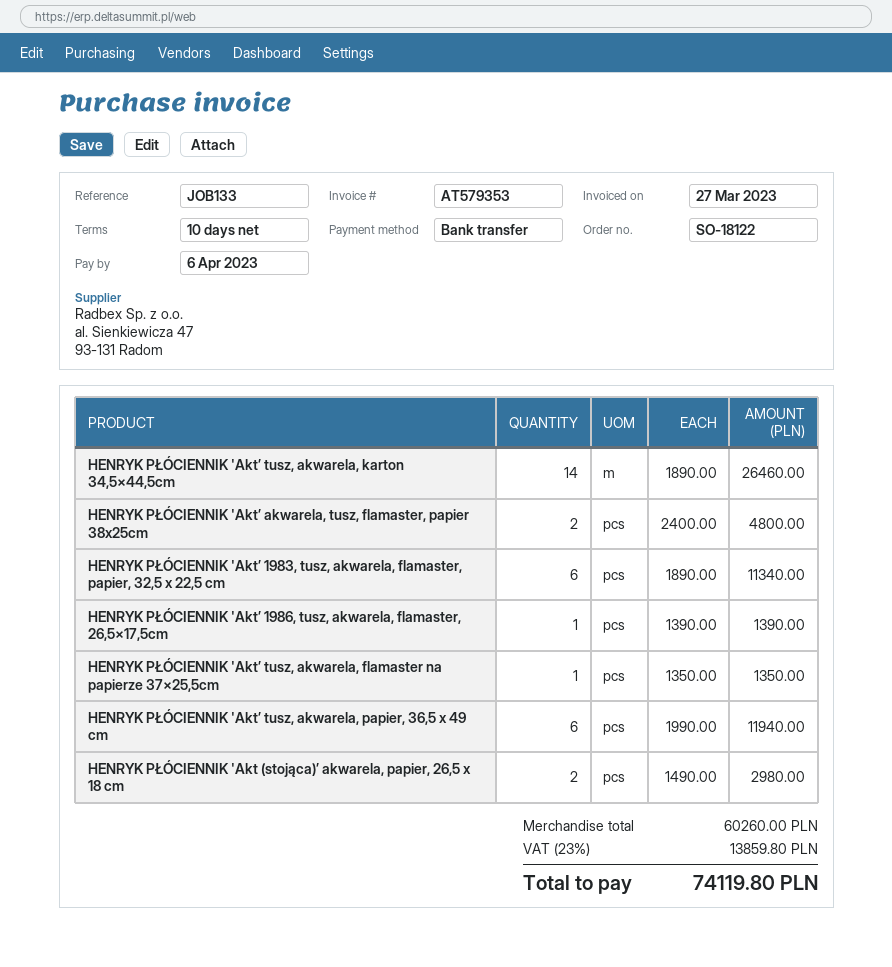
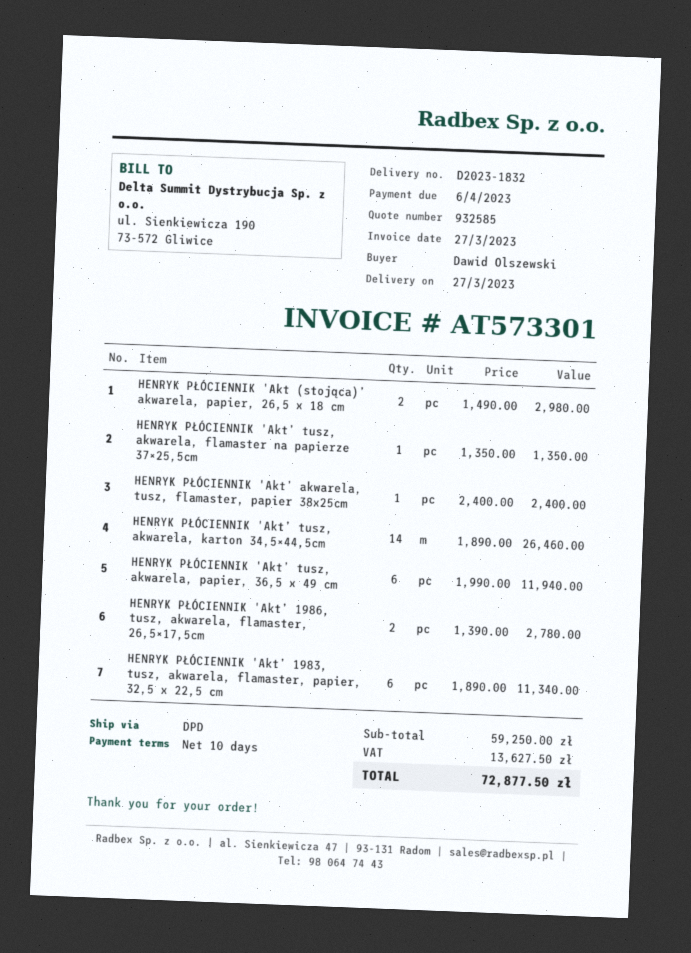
invoice number: AT579353 -> AT573301
HENRYK PŁÓCIENNIK 'Akt’ akwarela, tusz, flamaster, papier 38x25cm: 2 x 2400.00 = 4800.00 -> 1 x 2400.00 = 2400.00
HENRYK PŁÓCIENNIK 'Akt’ 1986, tusz, akwarela, flamaster, 26,5×17,5cm: 1 x 1390.00 = 1390.00 -> 2 x 1390.00 = 2780.00
subtotal: 60260.00 -> 59250.00
tax: 13859.80 -> 13627.50
total: 74119.80 -> 72877.50

